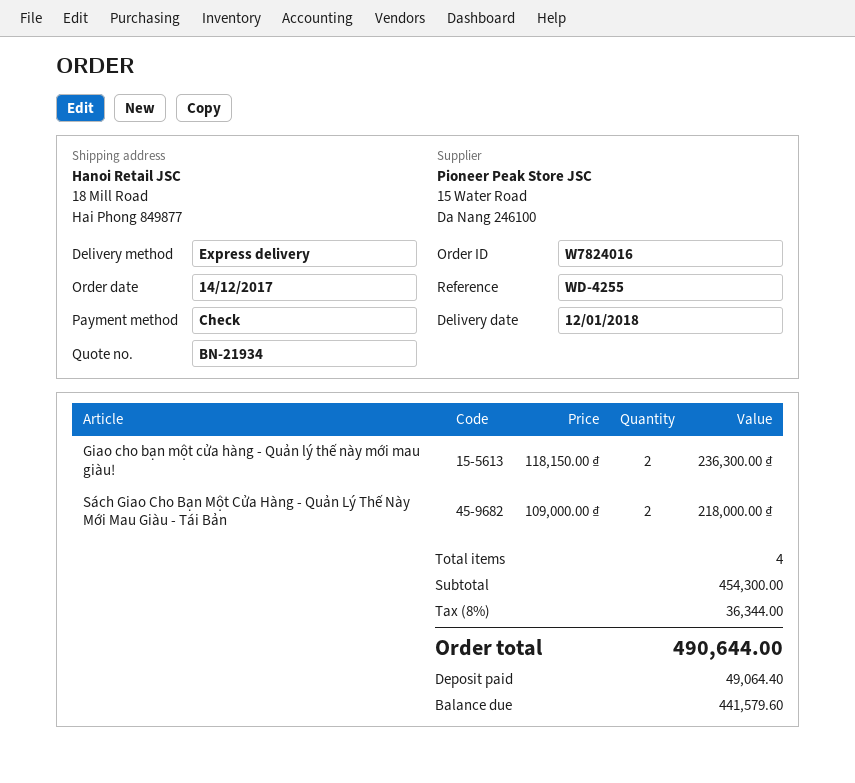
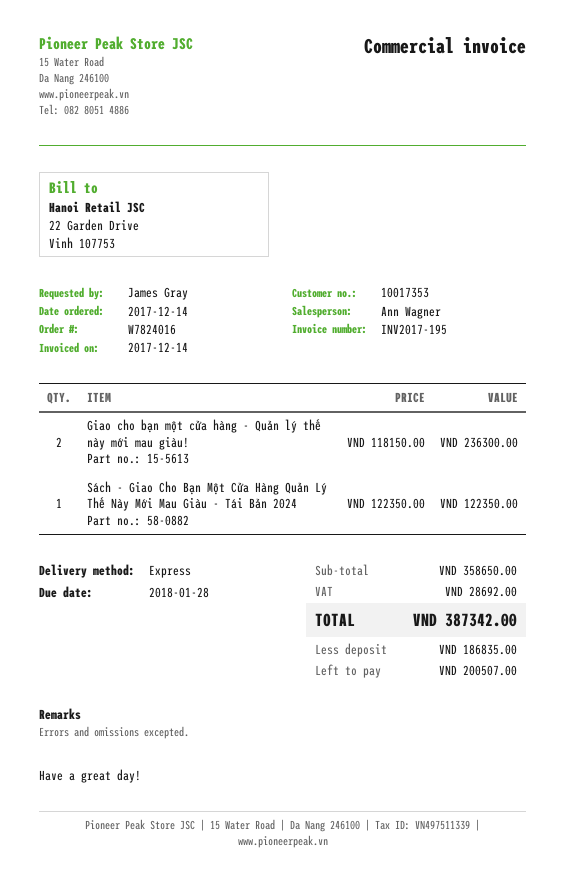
Sách Giao Cho Bạn Một Cửa Hàng - Quản Lý Thế Này Mới Mau Giàu - Tái Bản: 2 x 109000.00 = 218000.00 -> none
Sách - Giao Cho Bạn Một Cửa Hàng Quản Lý Thế Này Mới Mau Giàu - Tái Bản 2024: none -> 1 x 122350.00 = 122350.00
subtotal: 454300.00 -> 358650.00
tax: 36344.00 -> 28692.00
total: 490644.00 -> 387342.00
deposit: 49064.40 -> 186835.00
balance: 441579.60 -> 200507.00

